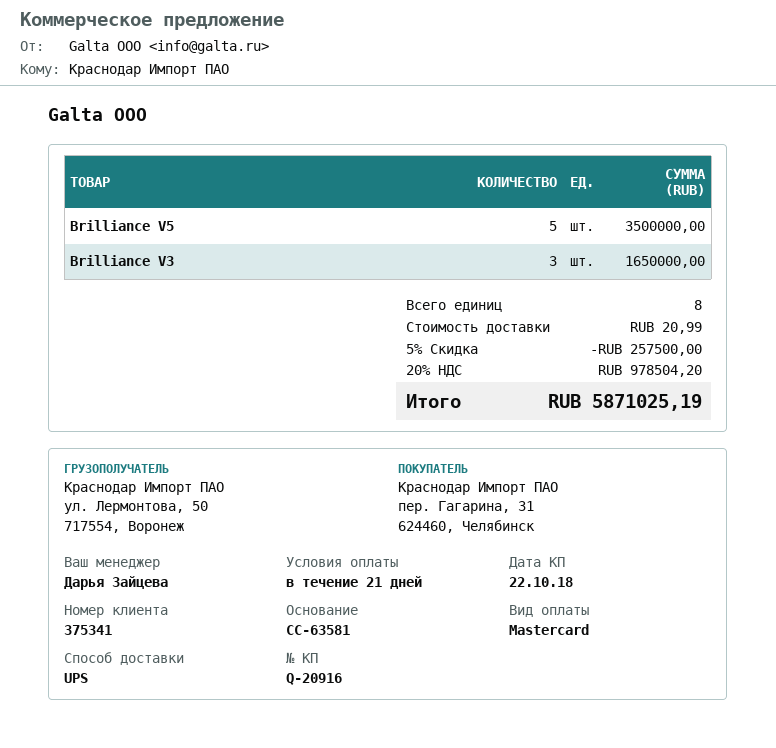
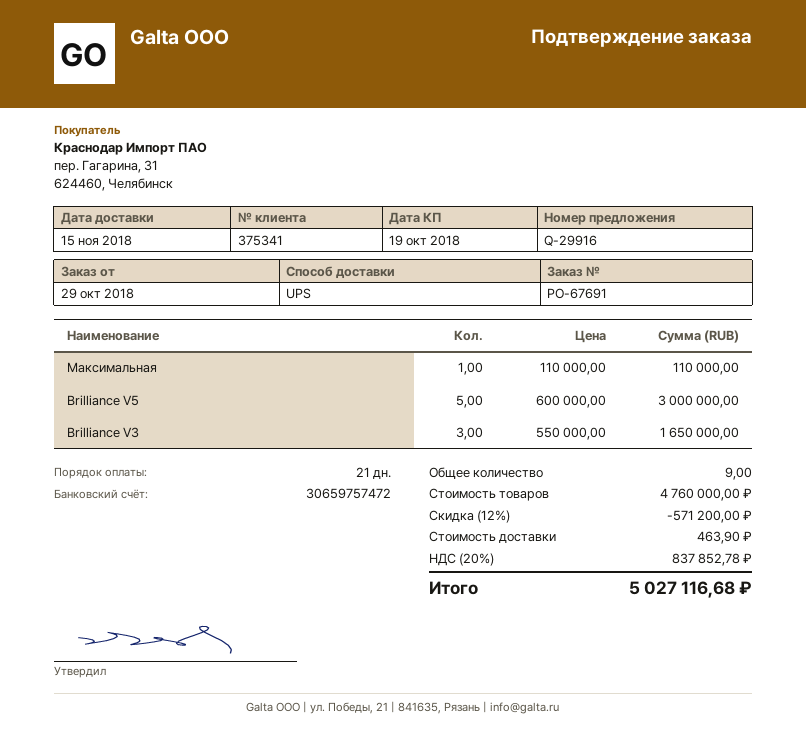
quote number: Q-20916 -> Q-29916
quote date: 2018-10-22 -> 2018-10-19
Brilliance V5: 5 for 3500000.00 -> 5 for 3000000.00
Максимальная: none -> 1 for 110000.00
total quantity: 8 -> 9
discount: 5% = 257500.00 -> 12% = 571200.00
shipping: 20.99 -> 463.90
tax: 20% = 978504.20 -> 20% = 837852.78
total: 5871025.19 -> 5027116.68

